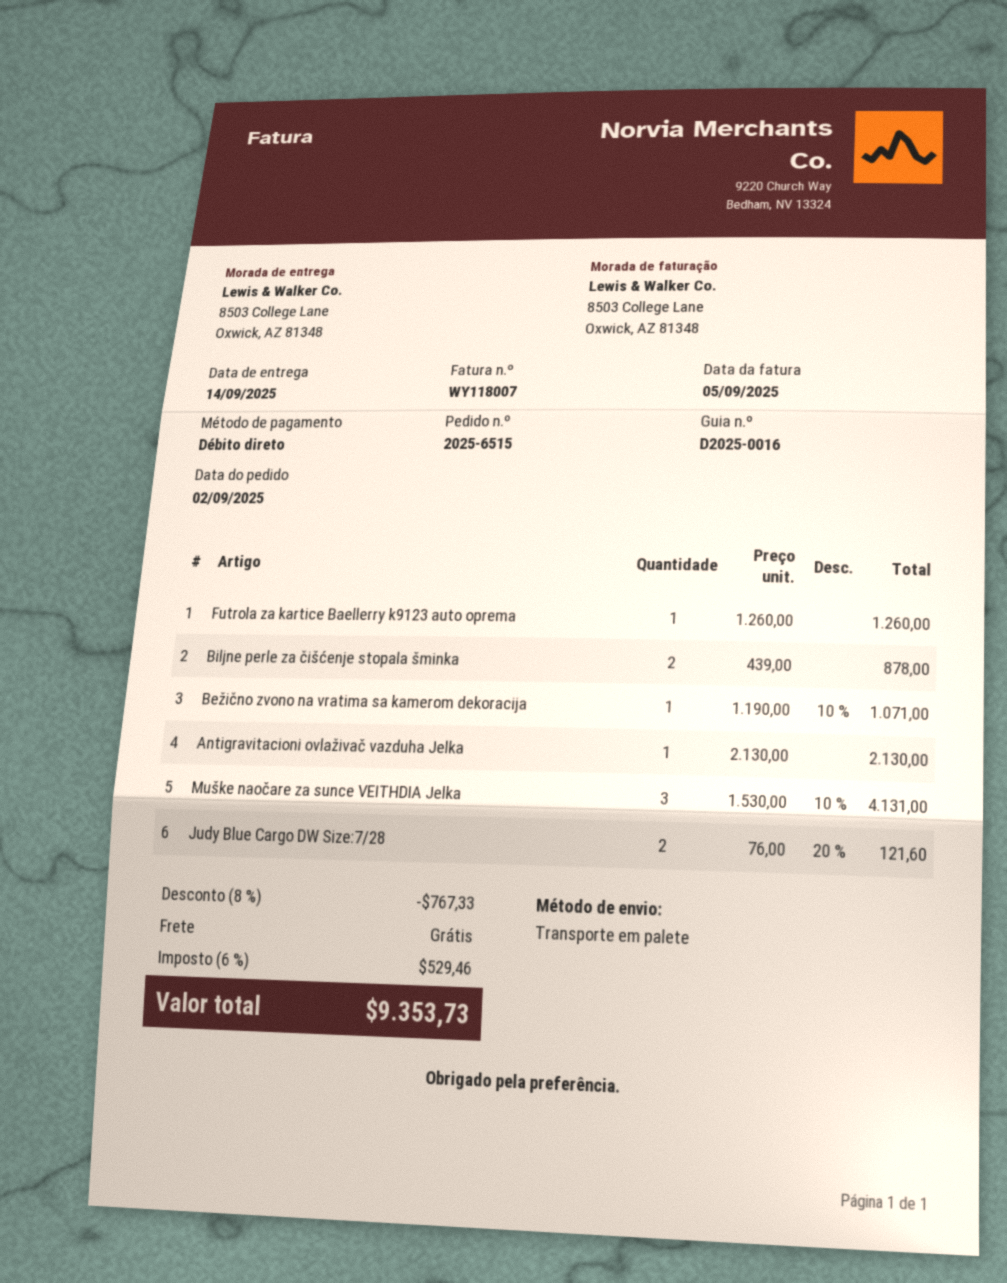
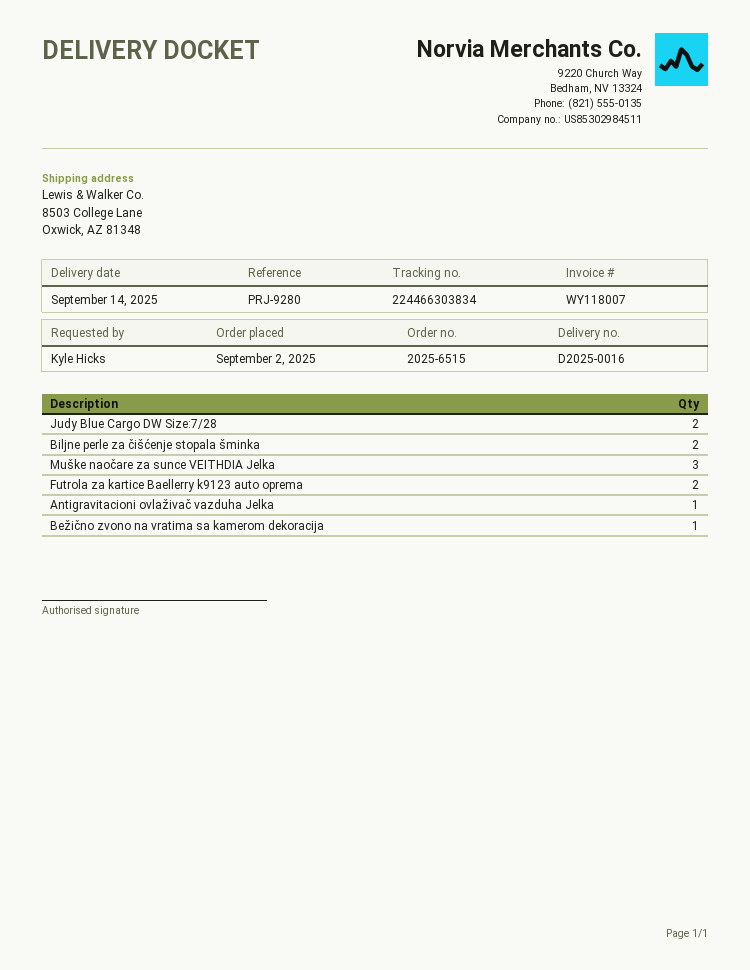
Futrola za kartice Baellerry k9123 auto oprema: 1 -> 2

